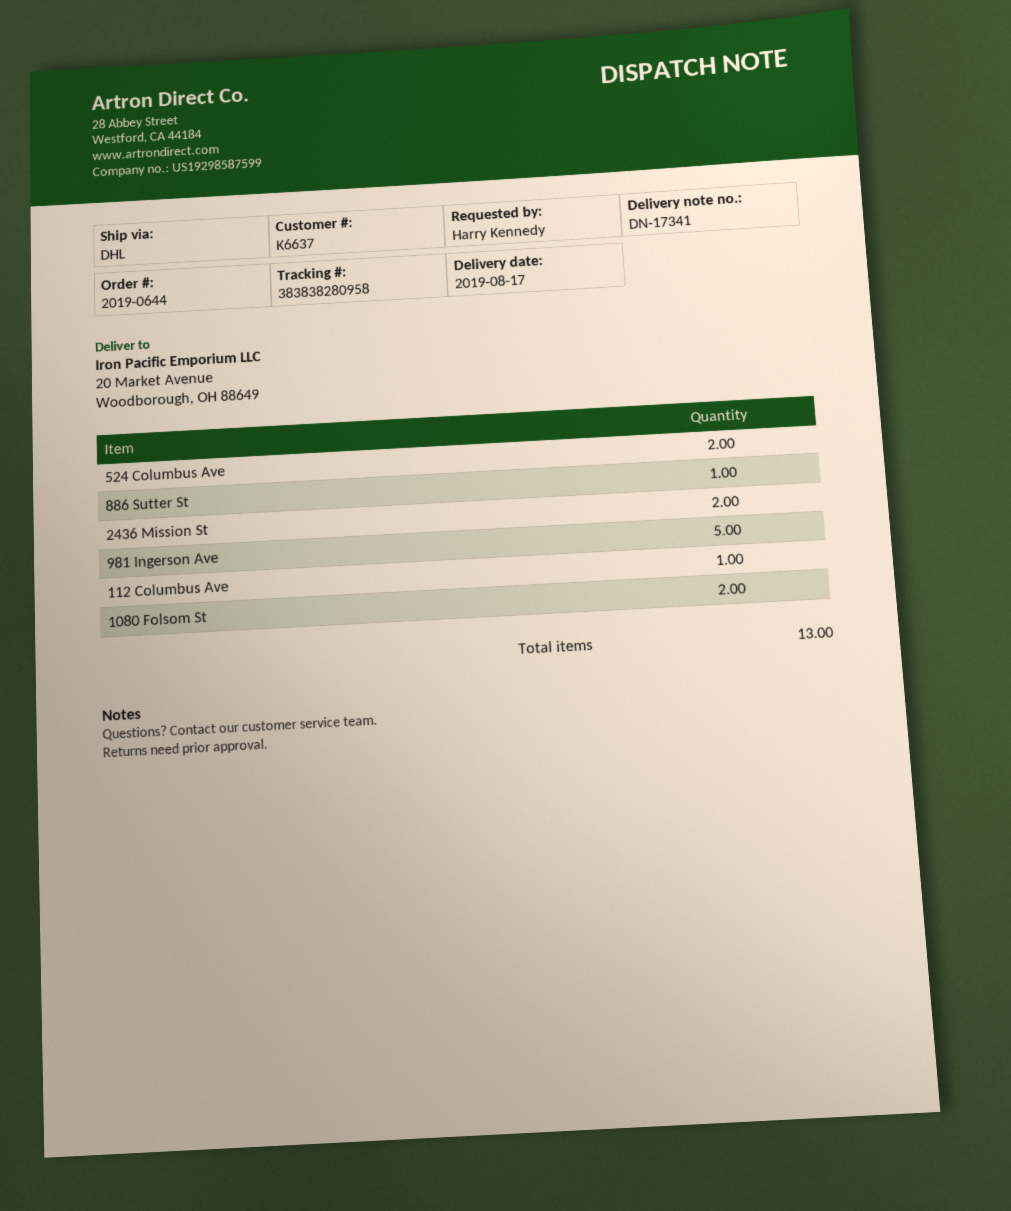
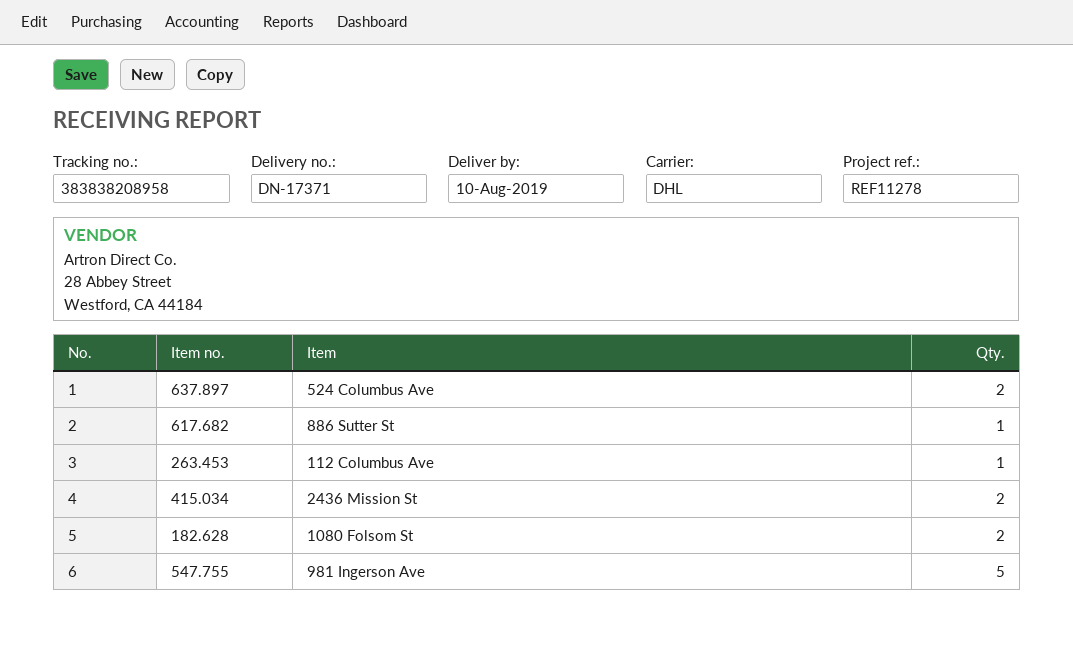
delivery note number: DN-17341 -> DN-17371
delivery date: 2019-08-17 -> 2019-08-10
tracking number: 383838280958 -> 383838208958

